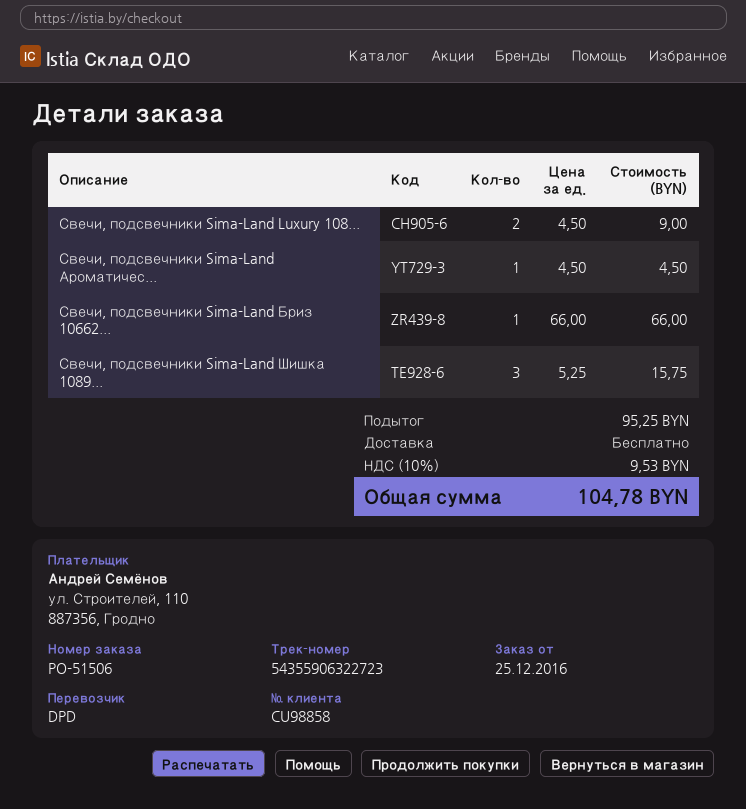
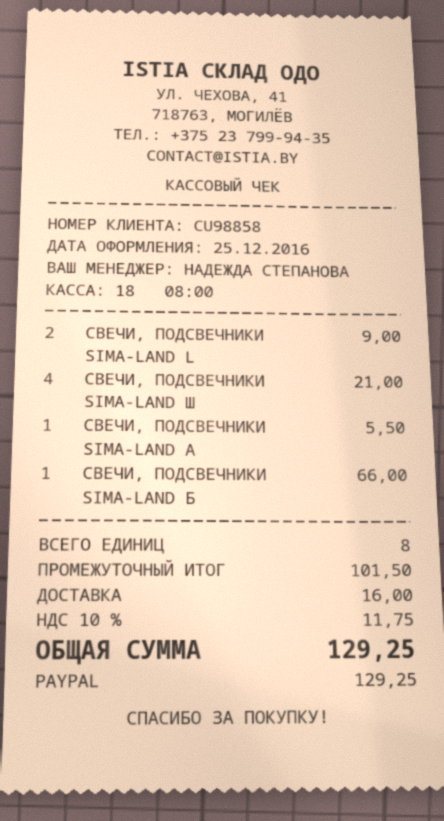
Свечи, подсвечники Sima-Land Ароматичес...: 1 for 4.50 -> 1 for 5.50
Свечи, подсвечники Sima-Land Шишка 1089...: 3 for 15.75 -> 4 for 21.00
subtotal: 95.25 -> 101.50
shipping: 0.00 -> 16.00
tax: 10% = 9.53 -> 10% = 11.75
total: 104.78 -> 129.25

